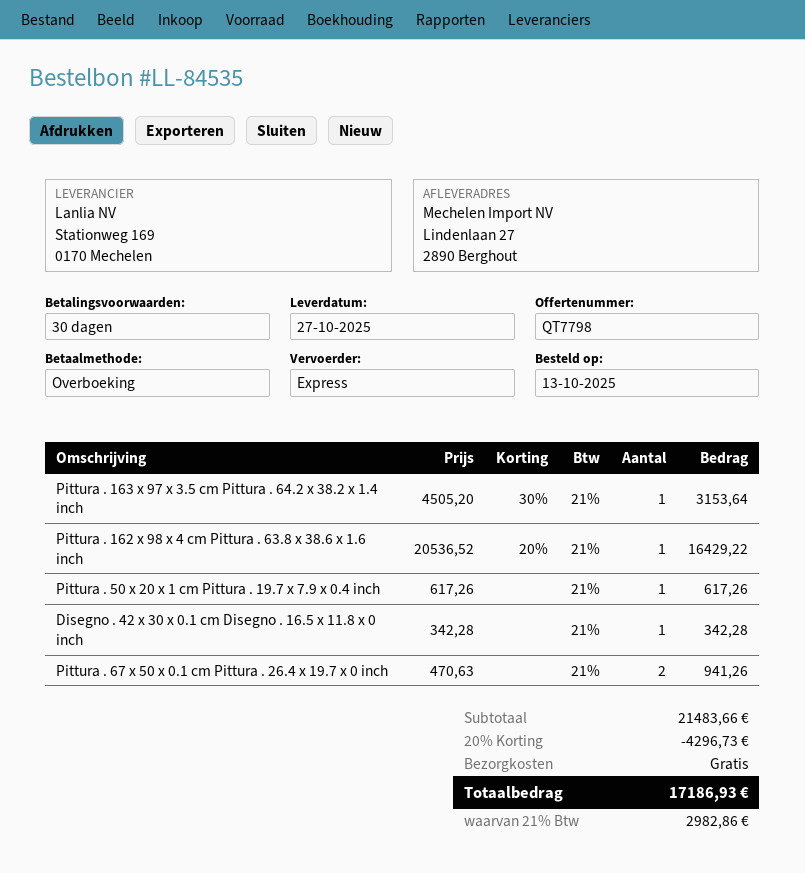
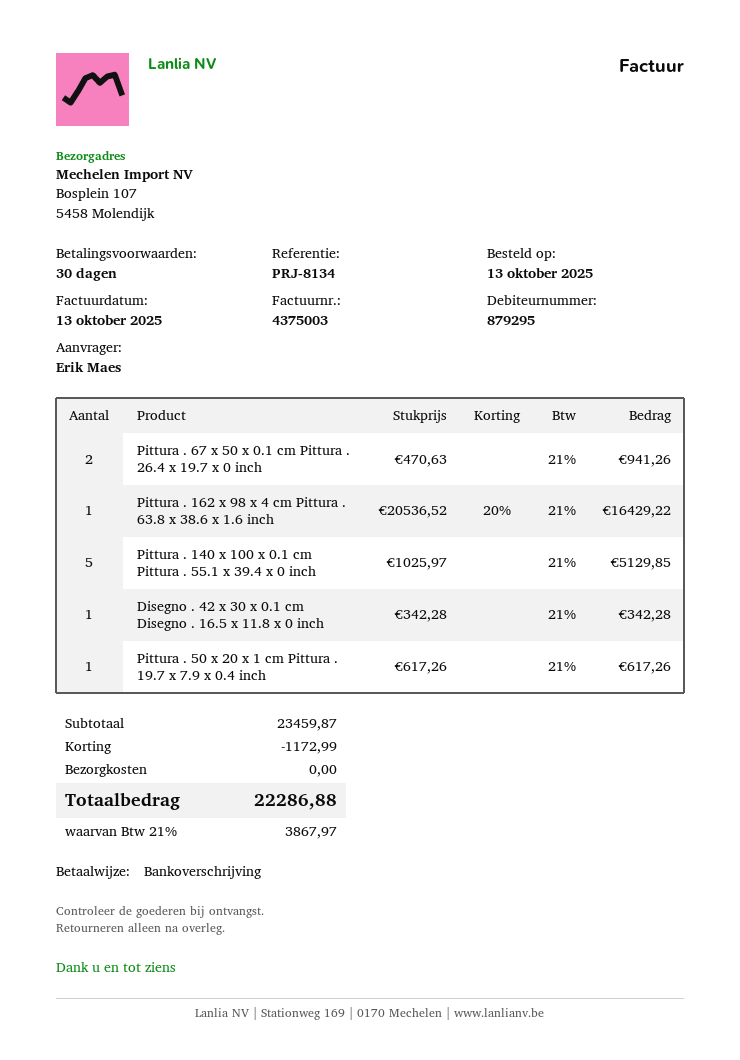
ship to: Lindenlaan 27, 2890 Berghout -> Bosplein 107, 5458 Molendijk
Pittura . 163 x 97 x 3.5 cm Pittura . 64.2 x 38.2 x 1.4 inch: 1 x 4505.20 - 30% = 3153.64 -> none
Pittura . 140 x 100 x 0.1 cm Pittura . 55.1 x 39.4 x 0 inch: none -> 5 x 1025.97 = 5129.85
subtotal: 21483.66 -> 23459.87
discount: 4296.73 -> 1172.99
tax: 21% = 2982.86 -> 21% = 3867.97
total: 17186.93 -> 22286.88

